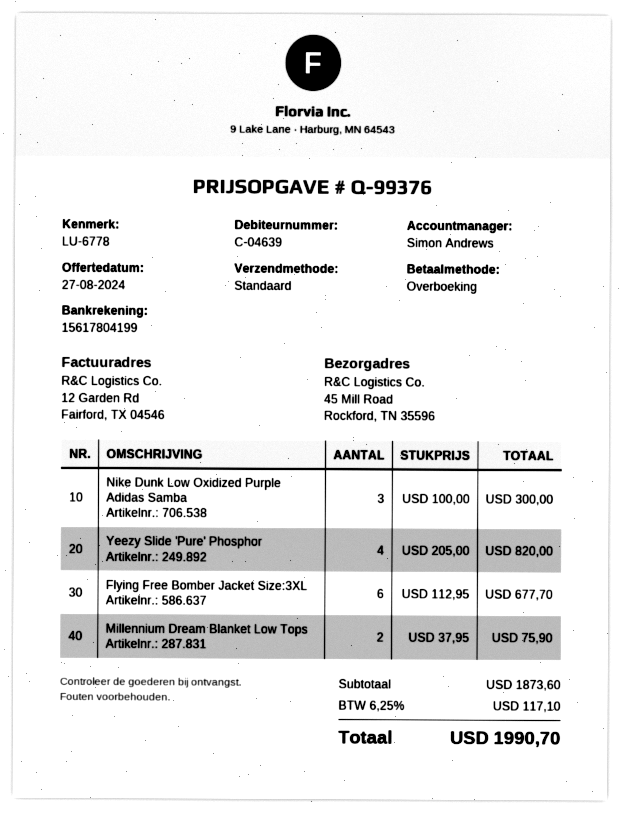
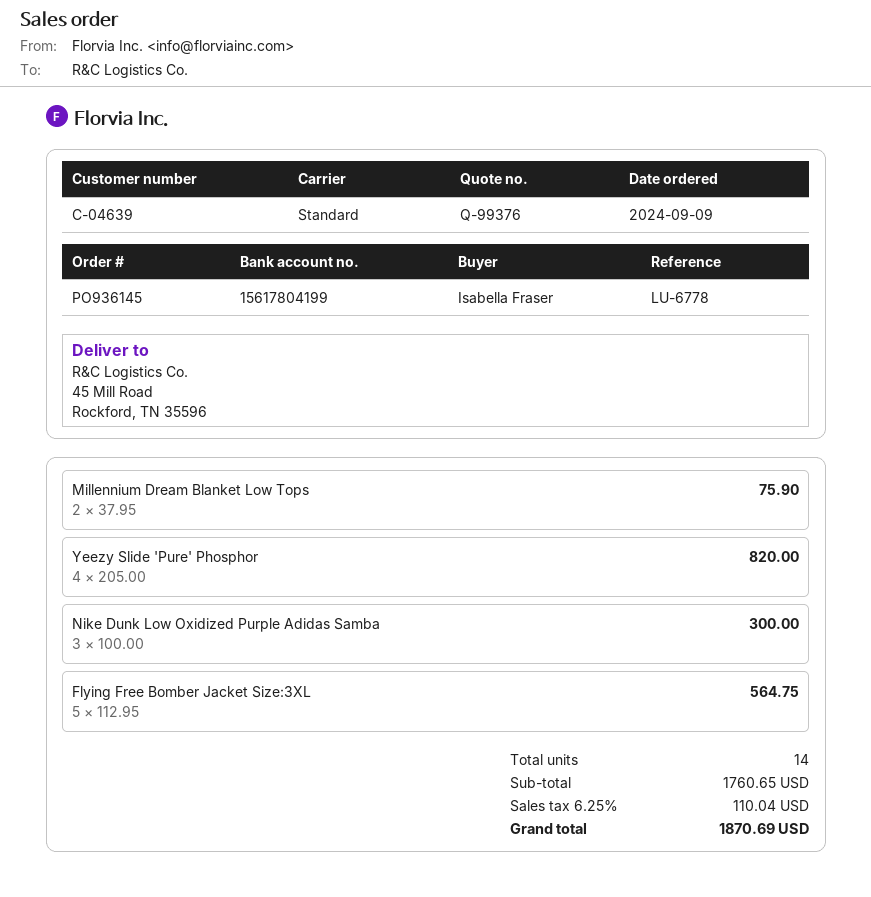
Flying Free Bomber Jacket Size:3XL: 6 x 112.95 = 677.70 -> 5 x 112.95 = 564.75
subtotal: 1873.60 -> 1760.65
tax: 6.25% = 117.10 -> 6.25% = 110.04
total: 1990.70 -> 1870.69

